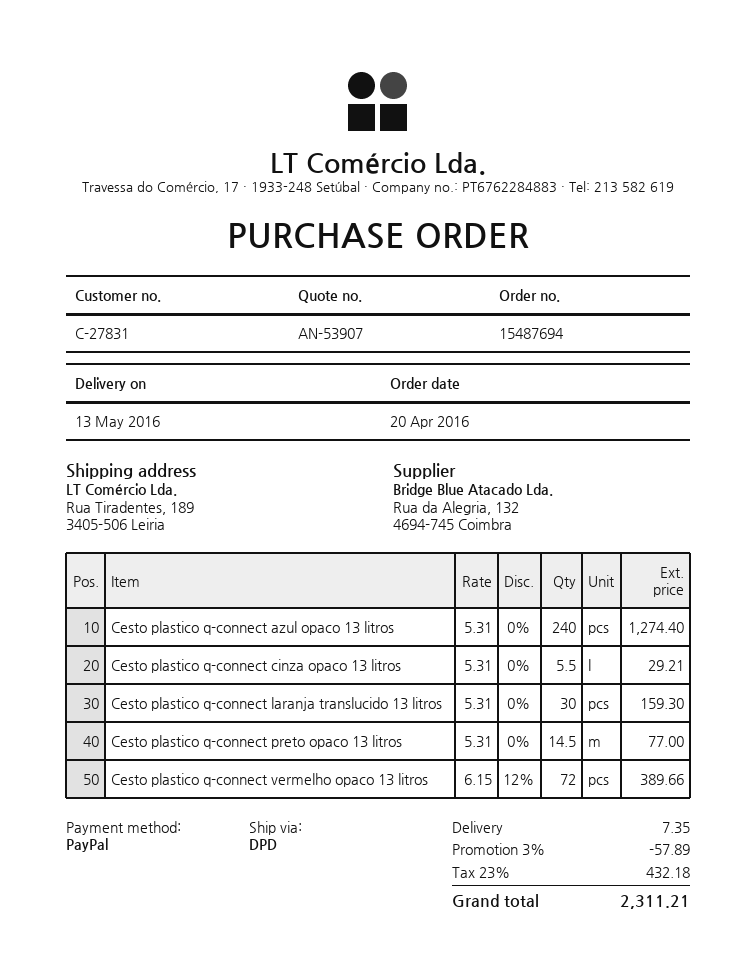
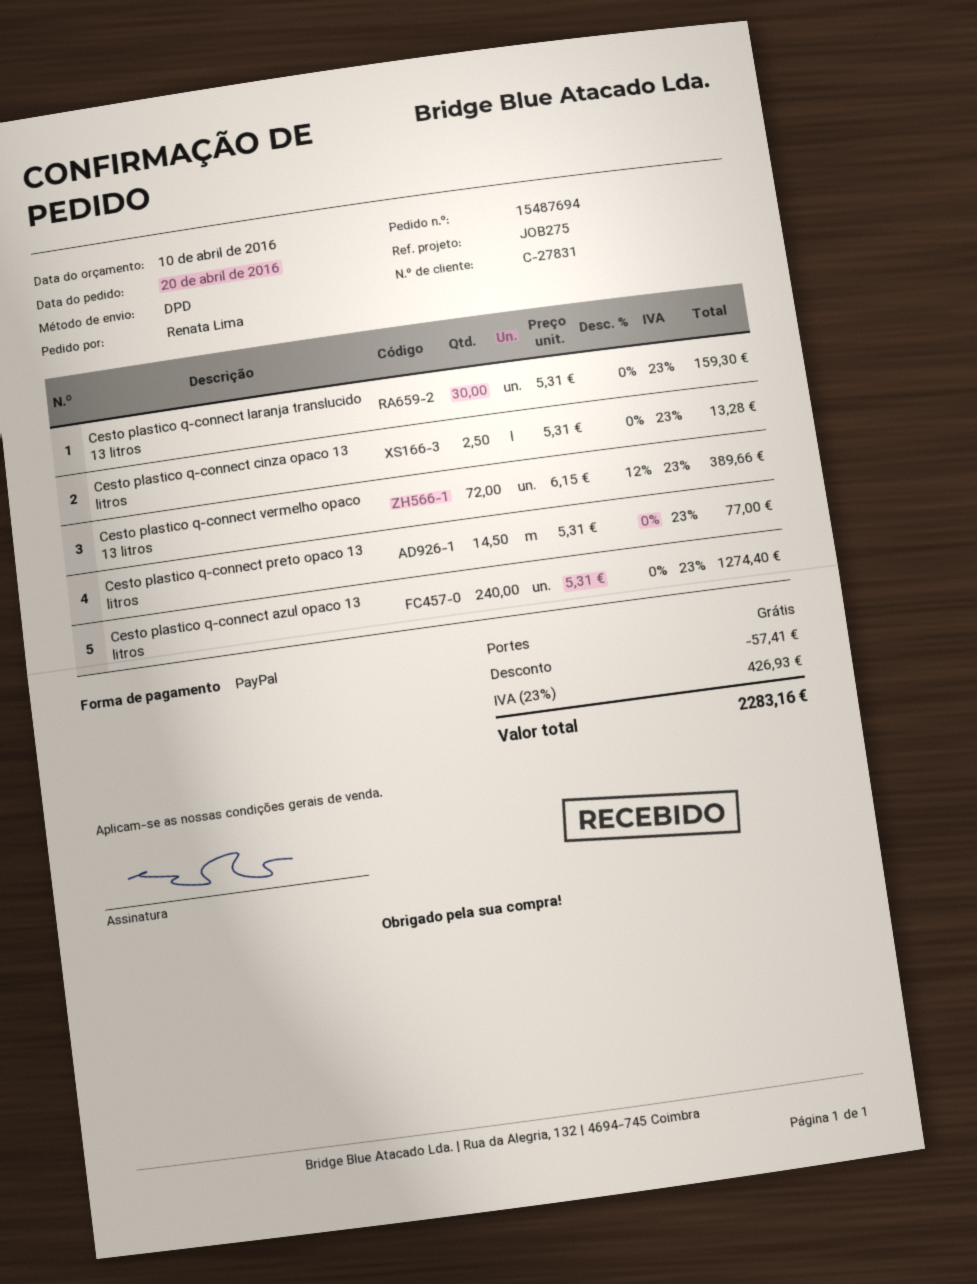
Cesto plastico q-connect cinza opaco 13 litros: 5.5 x 5.31 = 29.21 -> 2.5 x 5.31 = 13.28
discount: 57.89 -> 57.41
shipping: 7.35 -> 0.00
tax: 23% = 432.18 -> 23% = 426.93
total: 2311.21 -> 2283.16

